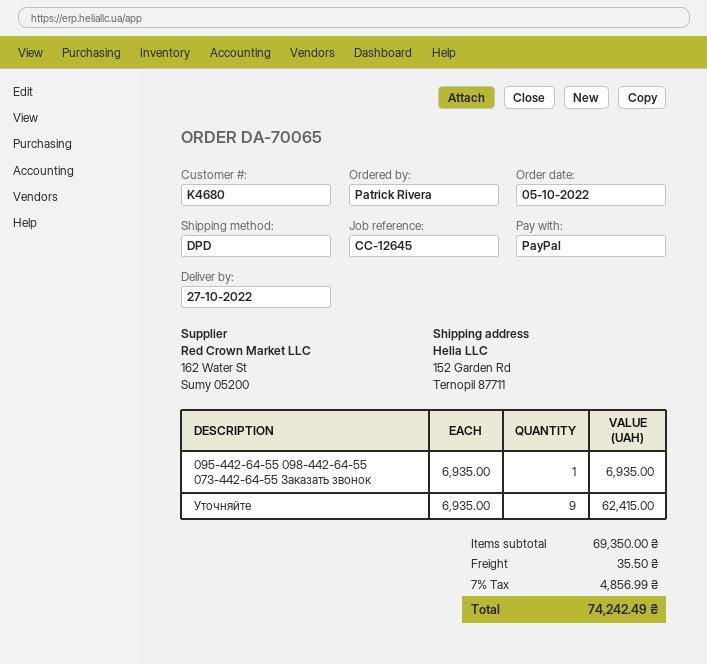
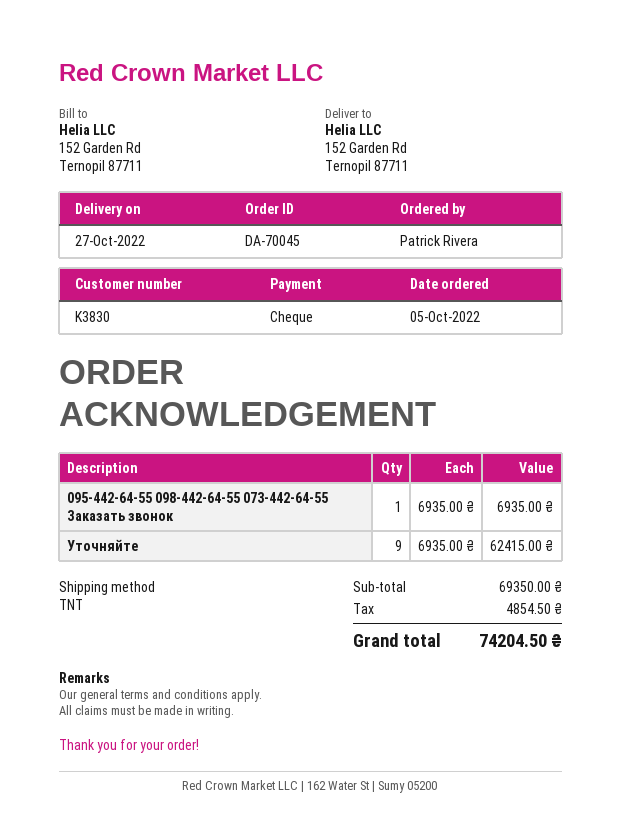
order number: DA-70065 -> DA-70045
customer number: K4680 -> K3830
payment method: PayPal -> cheque
shipping method: DPD -> TNT
shipping: 35.50 -> none
tax: 4856.99 -> 4854.50
total: 74242.49 -> 74204.50

